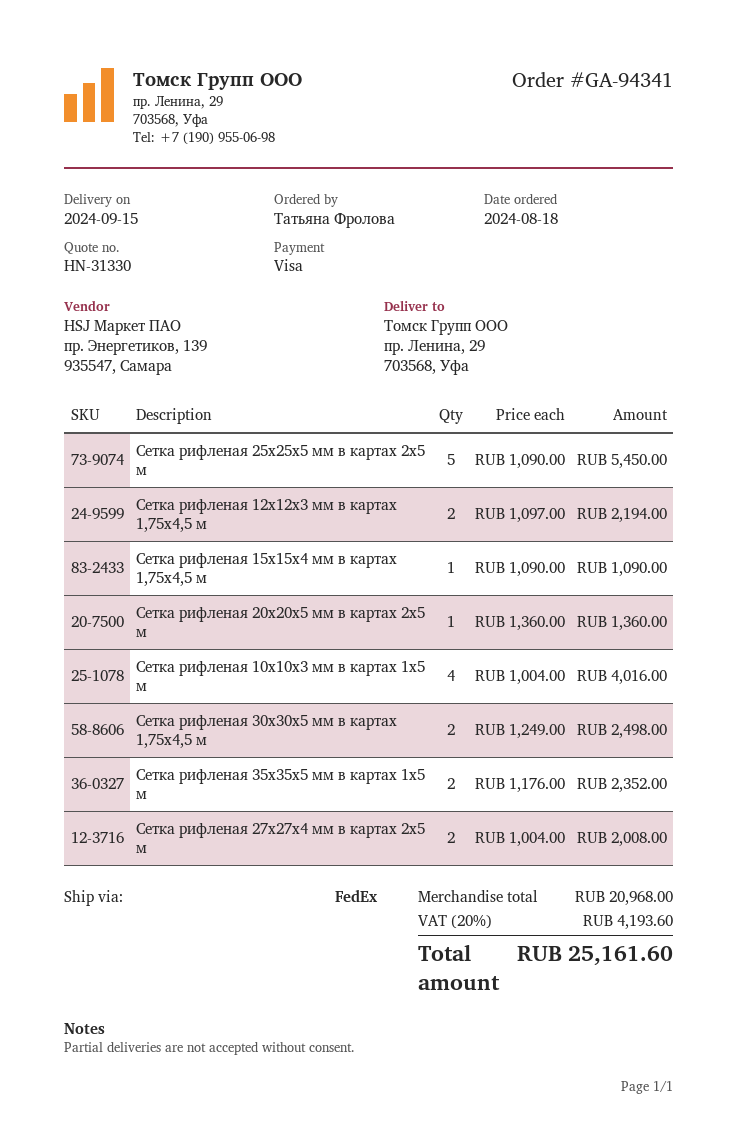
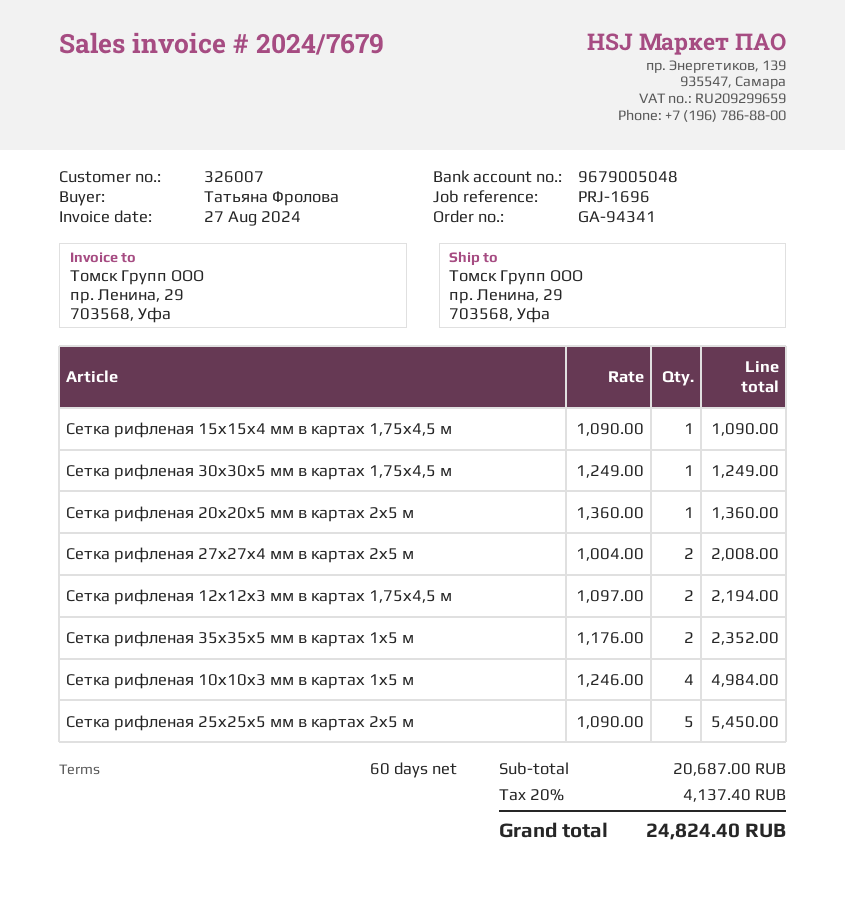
Сетка рифленая 10х10х3 мм в картах 1х5 м: 4 x 1004.00 = 4016.00 -> 4 x 1246.00 = 4984.00
Сетка рифленая 30х30х5 мм в картах 1,75х4,5 м: 2 x 1249.00 = 2498.00 -> 1 x 1249.00 = 1249.00
subtotal: 20968.00 -> 20687.00
tax: 20% = 4193.60 -> 20% = 4137.40
total: 25161.60 -> 24824.40

